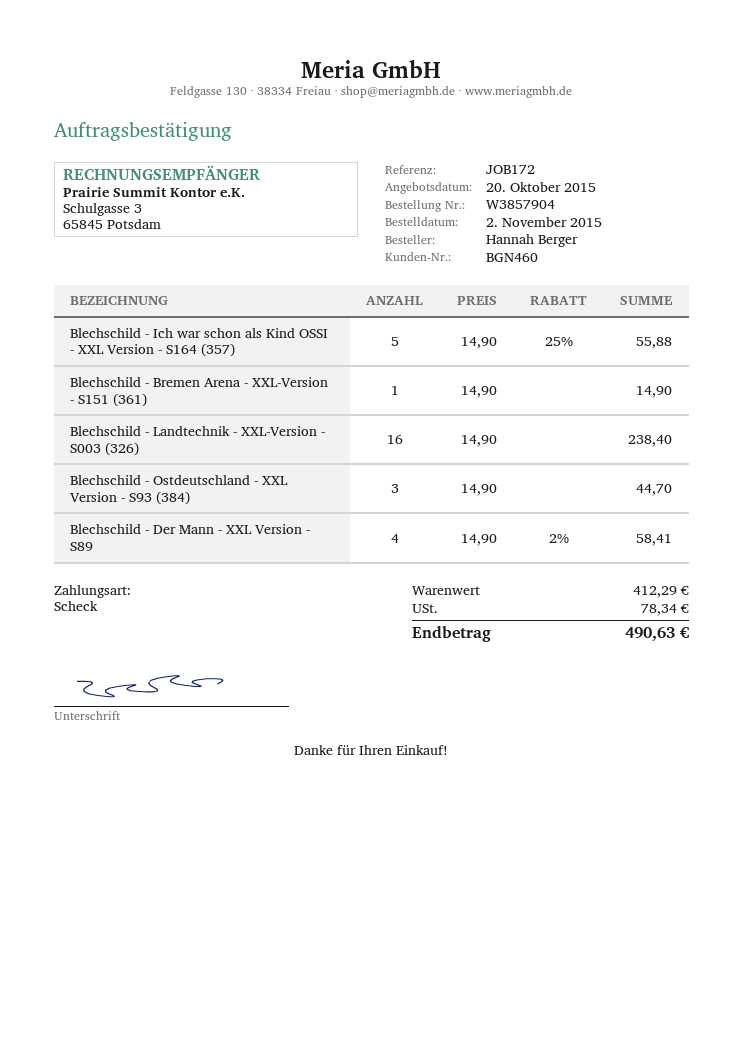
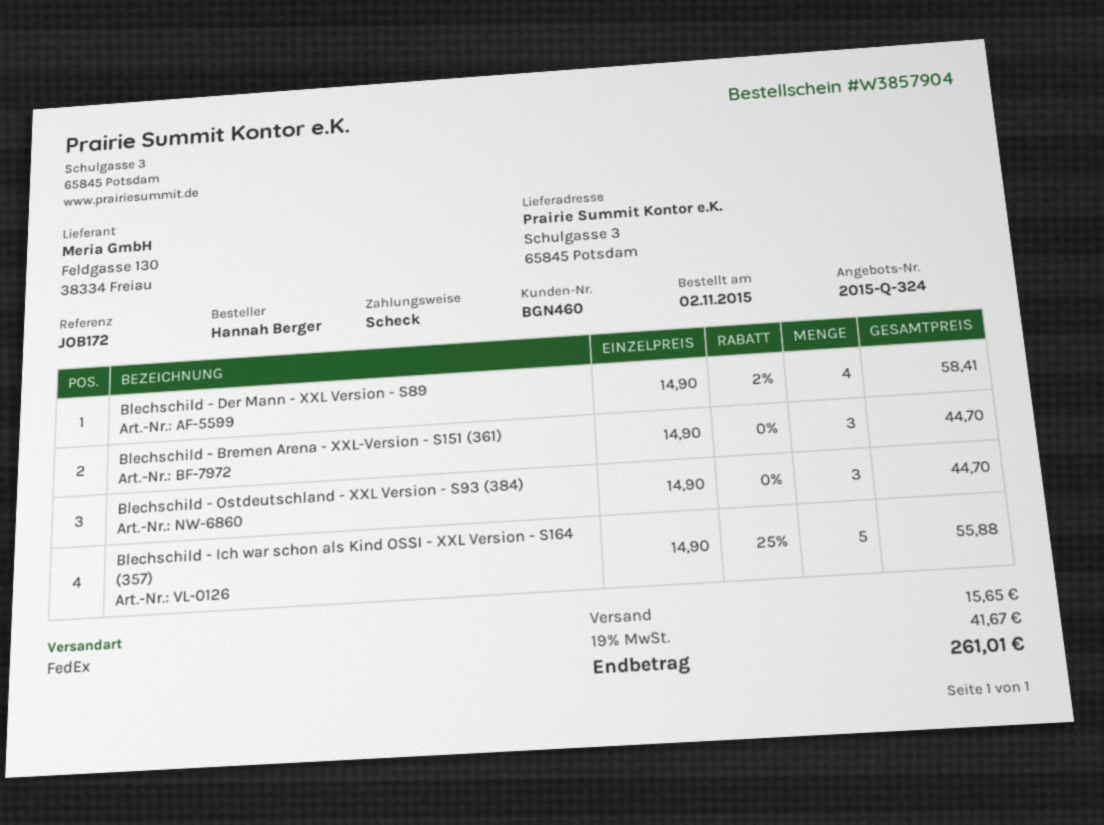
Blechschild - Bremen Arena - XXL-Version - S151 (361): 1 x 14.90 = 14.90 -> 3 x 14.90 = 44.70
Blechschild - Landtechnik - XXL-Version - S003 (326): 16 x 14.90 = 238.40 -> none
shipping: none -> 15.65
tax: 78.34 -> 41.67
total: 490.63 -> 261.01

